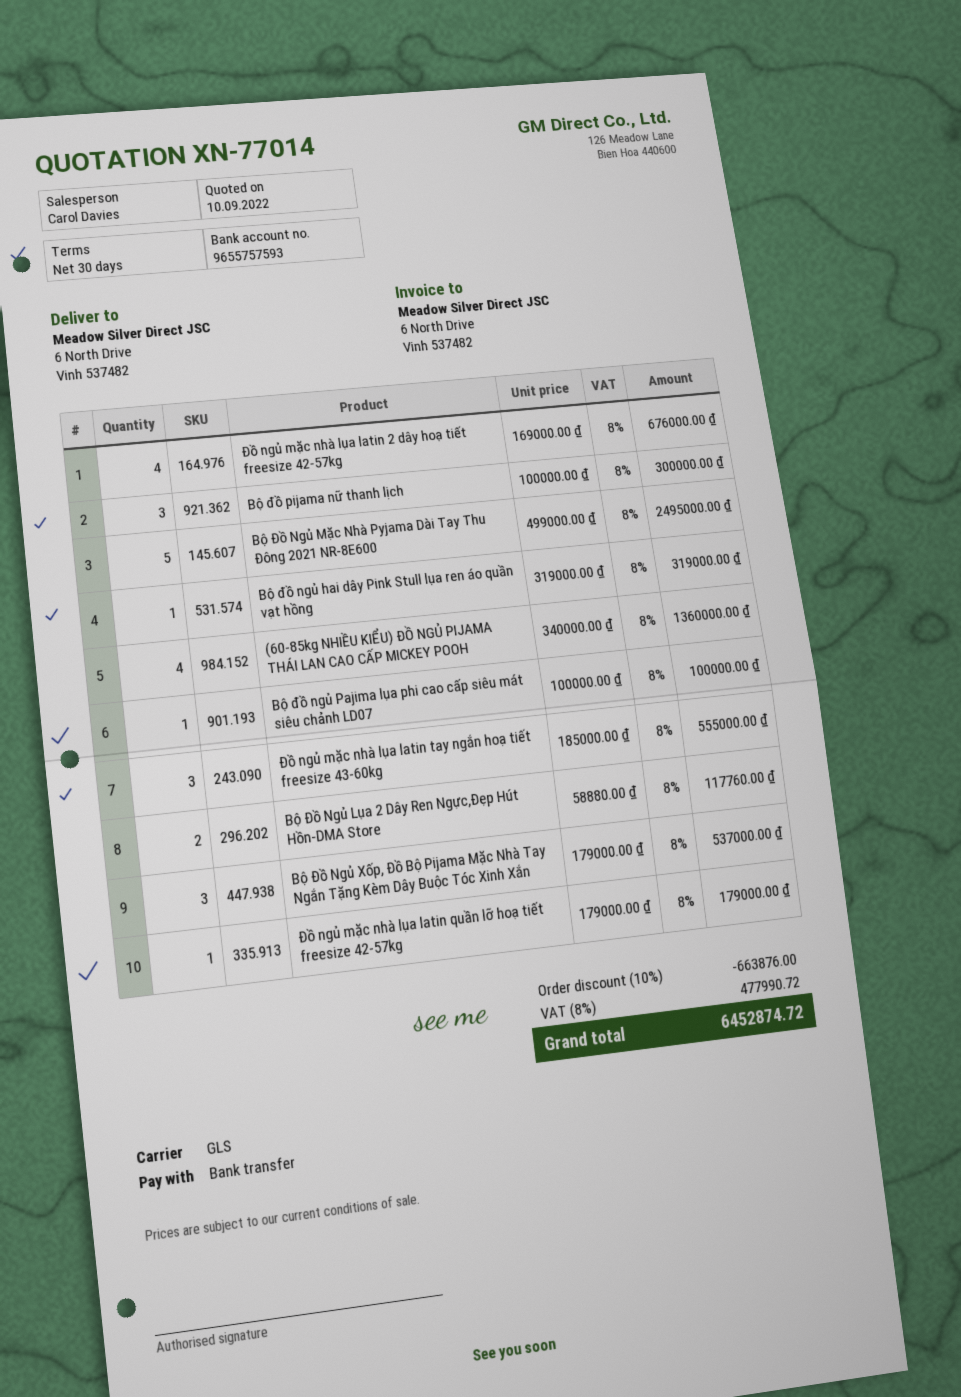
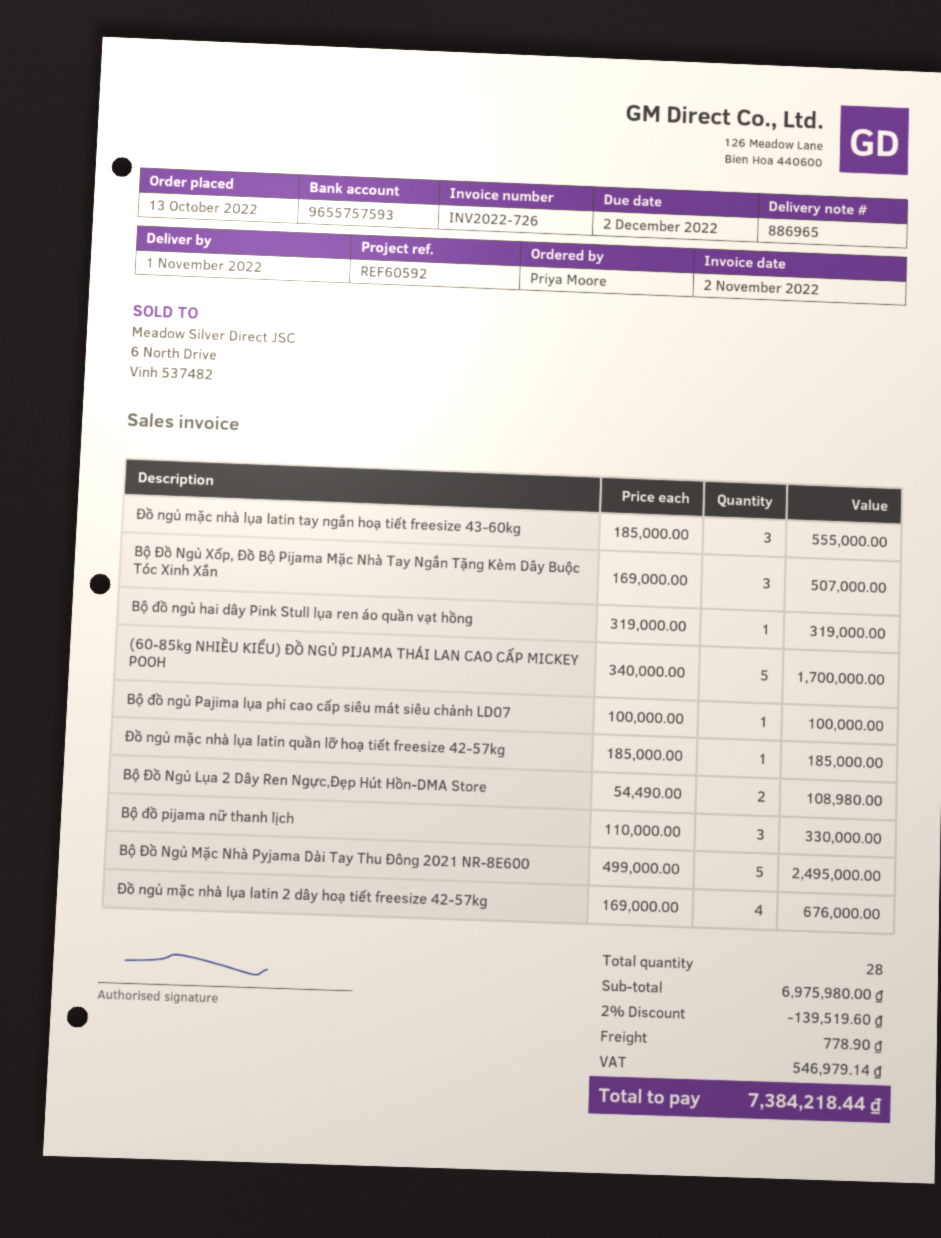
Bộ đồ pijama nữ thanh lịch: 3 x 100000.00 = 300000.00 -> 3 x 110000.00 = 330000.00
(60-85kg NHIỀU KIỂU) ĐỒ NGỦ PIJAMA THÁI LAN CAO CẤP MICKEY POOH: 4 x 340000.00 = 1360000.00 -> 5 x 340000.00 = 1700000.00
Bộ Đồ Ngủ Lụa 2 Dây Ren Ngực,Đẹp Hút Hồn-DMA Store: 2 x 58880.00 = 117760.00 -> 2 x 54490.00 = 108980.00
Bộ Đồ Ngủ Xốp, Đồ Bộ Pijama Mặc Nhà Tay Ngắn Tặng Kèm Dây Buộc Tóc Xinh Xắn: 3 x 179000.00 = 537000.00 -> 3 x 169000.00 = 507000.00
Đồ ngủ mặc nhà lụa latin quần lỡ hoạ tiết freesize 42-57kg: 1 x 179000.00 = 179000.00 -> 1 x 185000.00 = 185000.00
discount: 10% = 663876.00 -> 2% = 139519.60
shipping: none -> 778.90
tax: 477990.72 -> 546979.14
total: 6452874.72 -> 7384218.44

